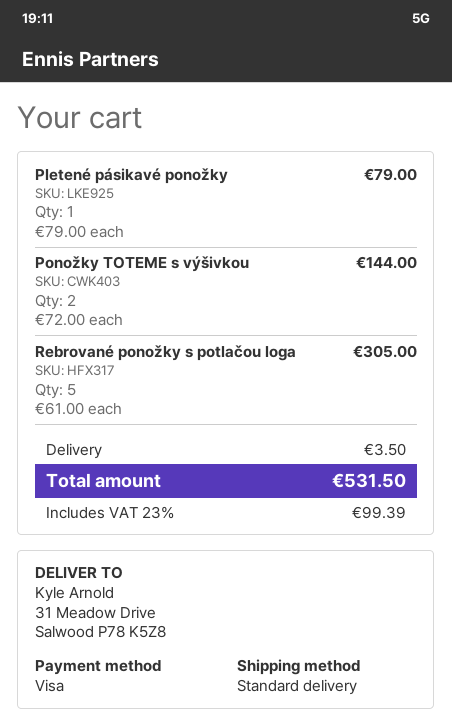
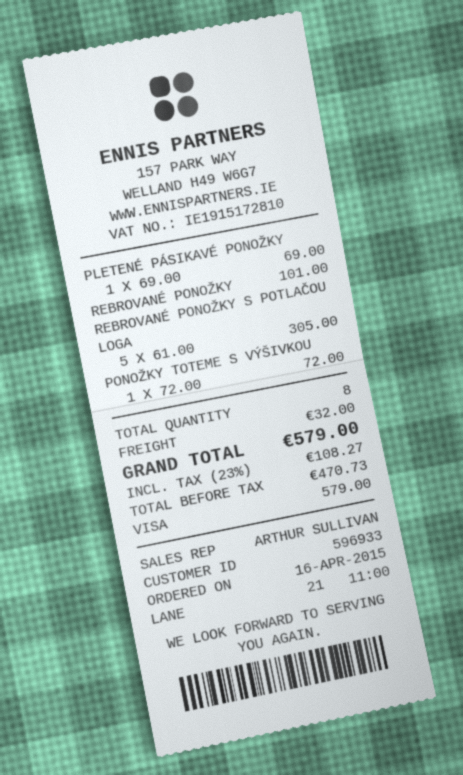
Pletené pásikavé ponožky: 1 x 79.00 = 79.00 -> 1 x 69.00 = 69.00
Ponožky TOTEME s výšivkou: 2 x 72.00 = 144.00 -> 1 x 72.00 = 72.00
REBROVANÉ PONOŽKY: none -> 1 x 101.00 = 101.00
shipping: 3.50 -> 32.00
tax: 23% = 99.39 -> 23% = 108.27
total: 531.50 -> 579.00

